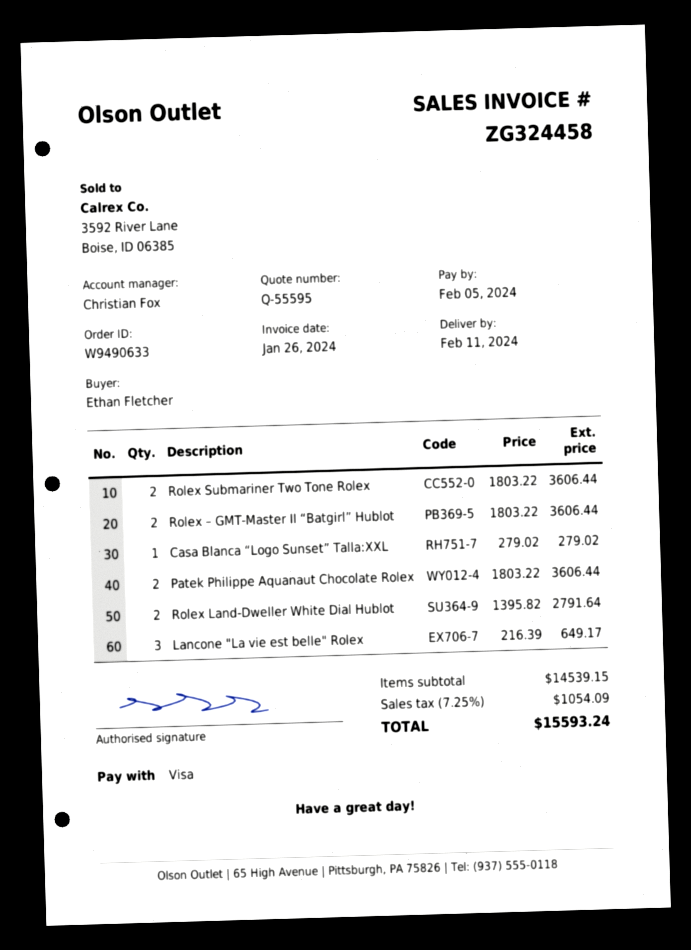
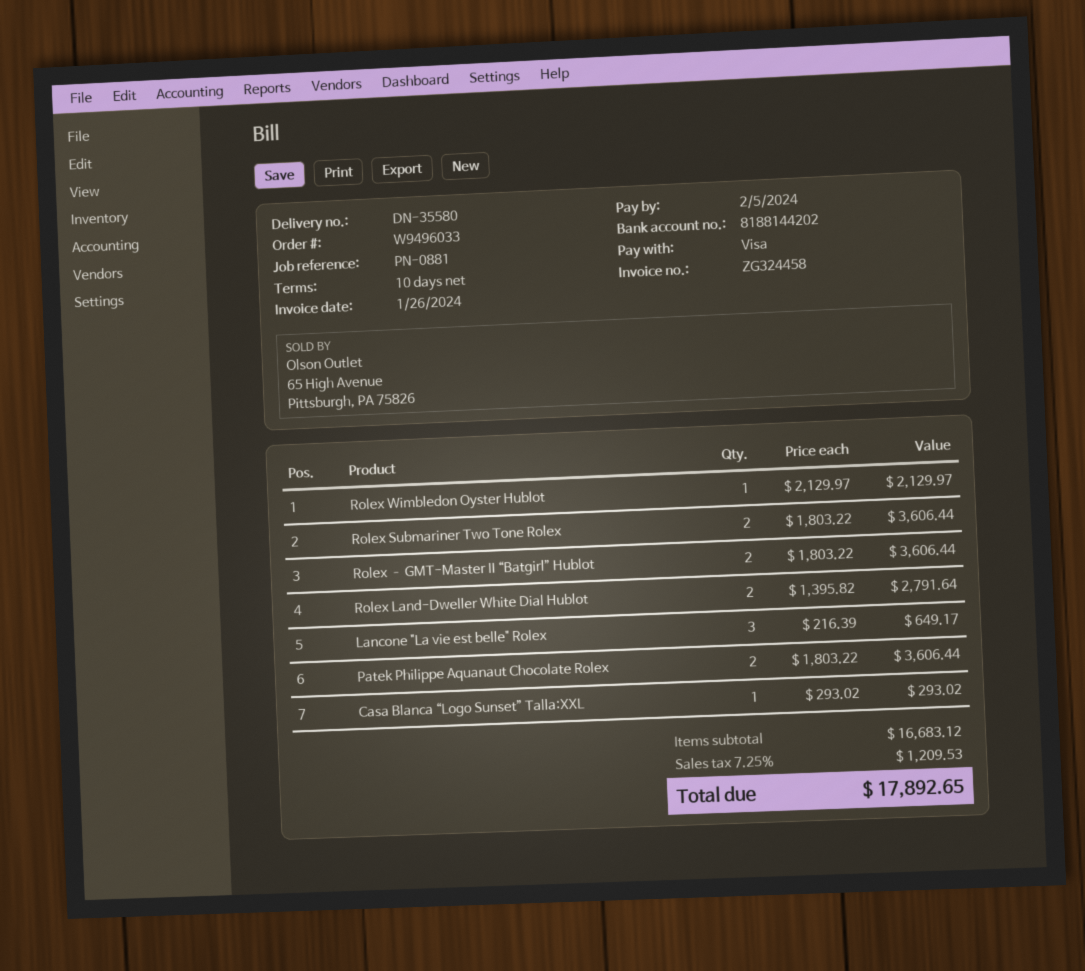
order number: W9490633 -> W9496033
Casa Blanca “Logo Sunset” Talla:XXL: 1 x 279.02 = 279.02 -> 1 x 293.02 = 293.02
Rolex Wimbledon Oyster Hublot: none -> 1 x 2129.97 = 2129.97
subtotal: 14539.15 -> 16683.12
tax: 7.25% = 1054.09 -> 7.25% = 1209.53
total: 15593.24 -> 17892.65

